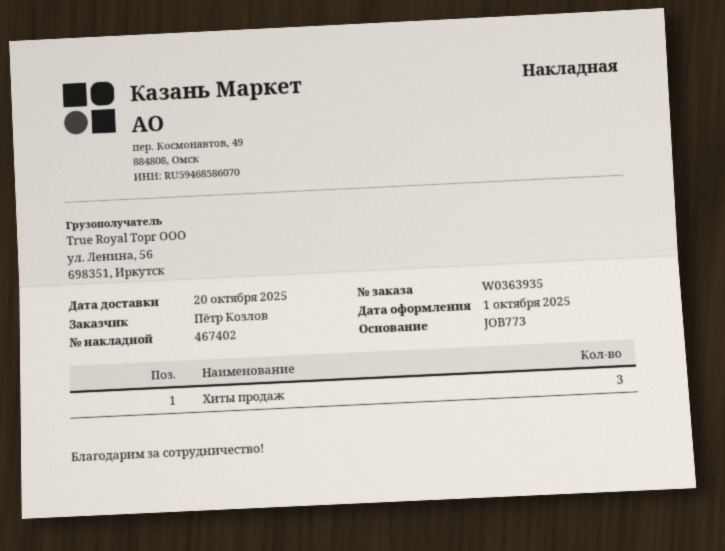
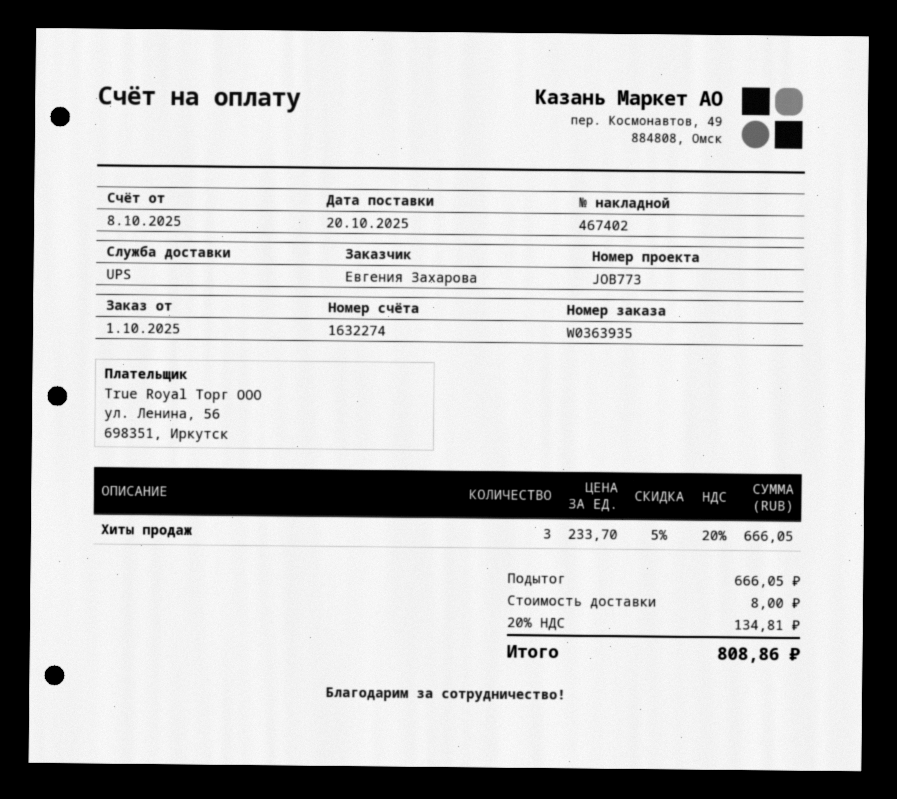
ordered by: Пётр Козлов -> Евгения Захарова

